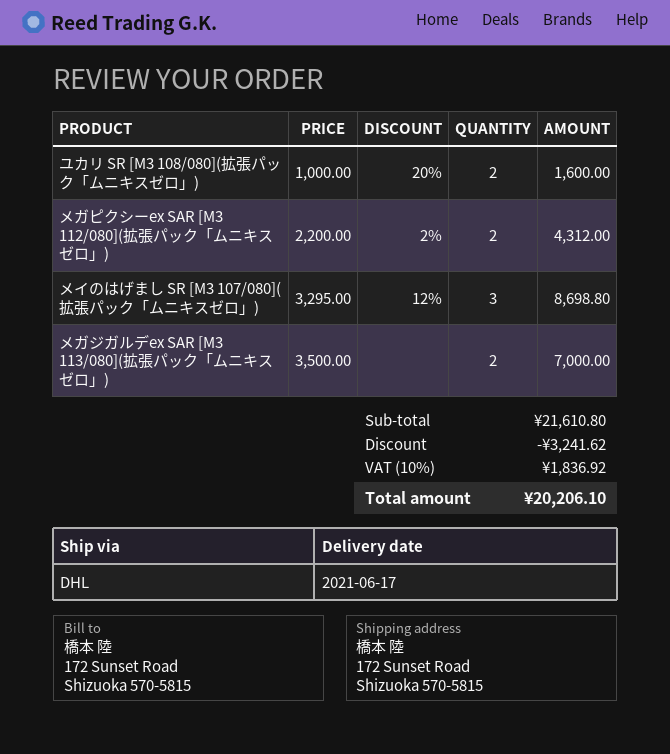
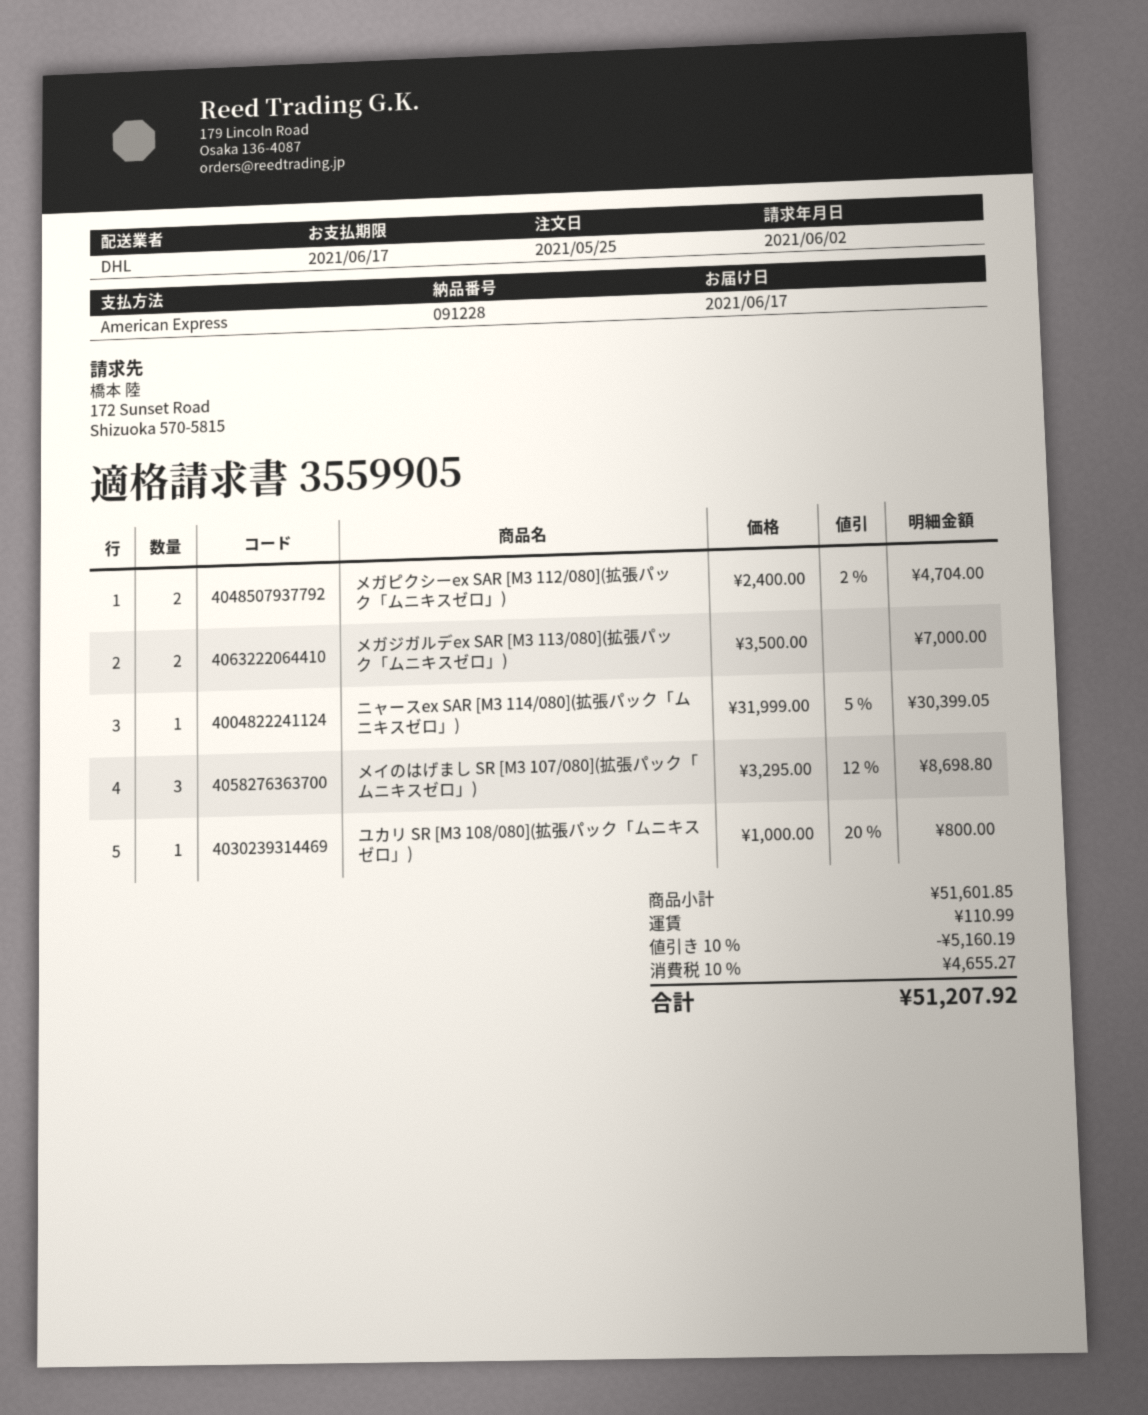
ユカリ SR [M3 108/080](拡張パック「ムニキスゼロ」): 2 x 1000.00 - 20% = 1600.00 -> 1 x 1000.00 - 20% = 800.00
メガピクシーex SAR [M3 112/080](拡張パック「ムニキスゼロ」): 2 x 2200.00 - 2% = 4312.00 -> 2 x 2400.00 - 2% = 4704.00
ニャースex SAR [M3 114/080](拡張パック「ムニキスゼロ」): none -> 1 x 31999.00 - 5% = 30399.05
subtotal: 21610.80 -> 51601.85
discount: 3241.62 -> 5160.19
shipping: none -> 110.99
tax: 10% = 1836.92 -> 10% = 4655.27
total: 20206.10 -> 51207.92

